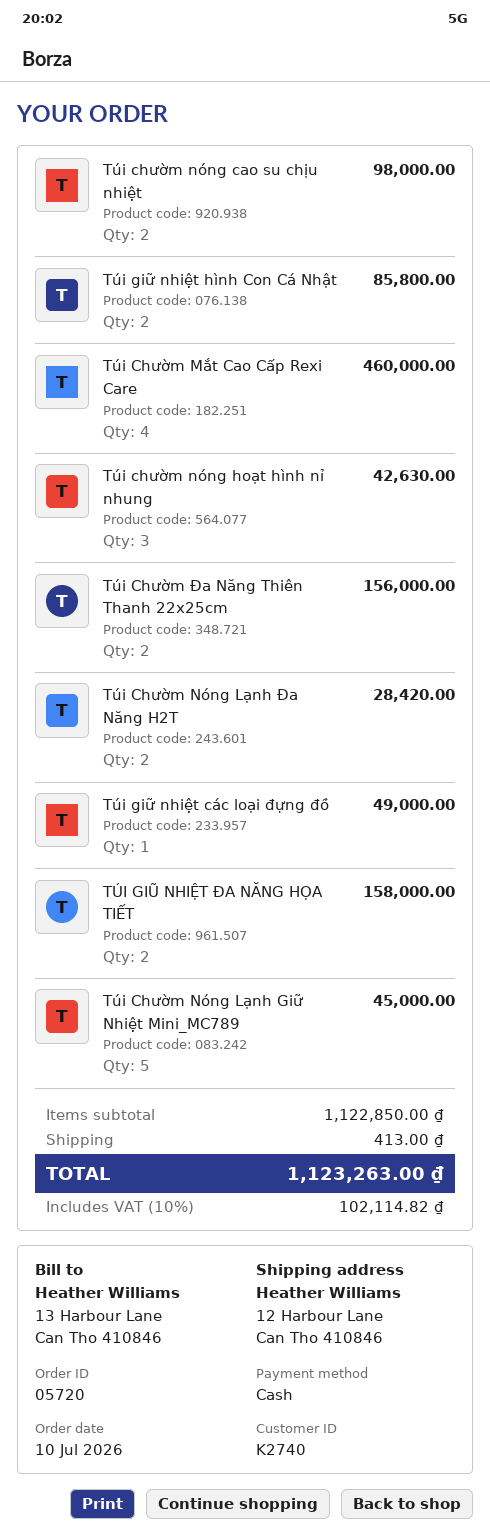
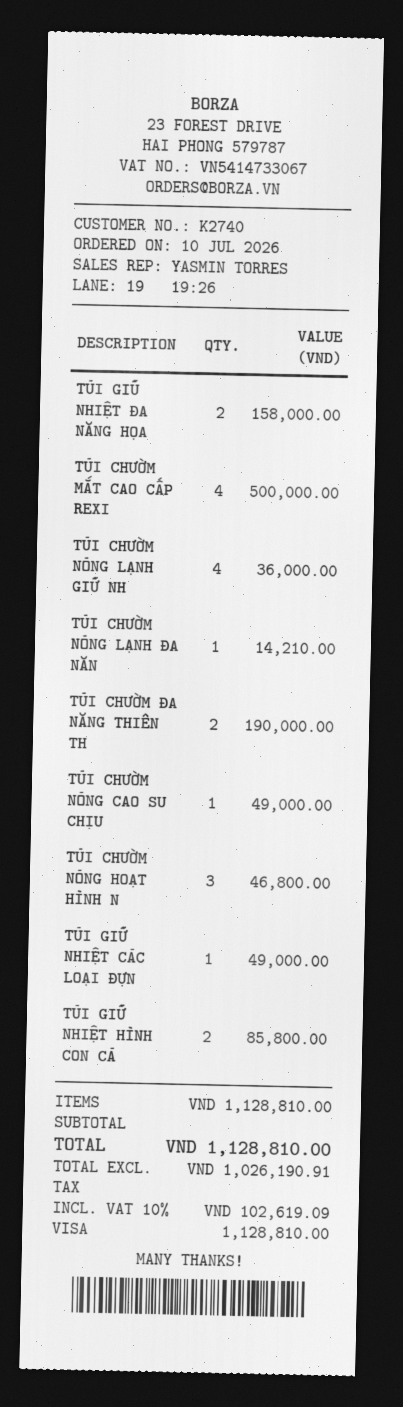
payment method: cash -> Visa
Túi chườm nóng cao su chịu nhiệt: 2 for 98000.00 -> 1 for 49000.00
Túi Chườm Mắt Cao Cấp Rexi Care: 4 for 460000.00 -> 4 for 500000.00
Túi chườm nóng hoạt hình nỉ nhung: 3 for 42630.00 -> 3 for 46800.00
Túi Chườm Đa Năng Thiên Thanh 22x25cm: 2 for 156000.00 -> 2 for 190000.00
Túi Chườm Nóng Lạnh Đa Năng H2T: 2 for 28420.00 -> 1 for 14210.00
Túi Chườm Nóng Lạnh Giữ Nhiệt Mini_MC789: 5 for 45000.00 -> 4 for 36000.00
subtotal: 1122850.00 -> 1128810.00
shipping: 413.00 -> none
tax: 10% = 102114.82 -> 10% = 102619.09
total: 1123263.00 -> 1128810.00

